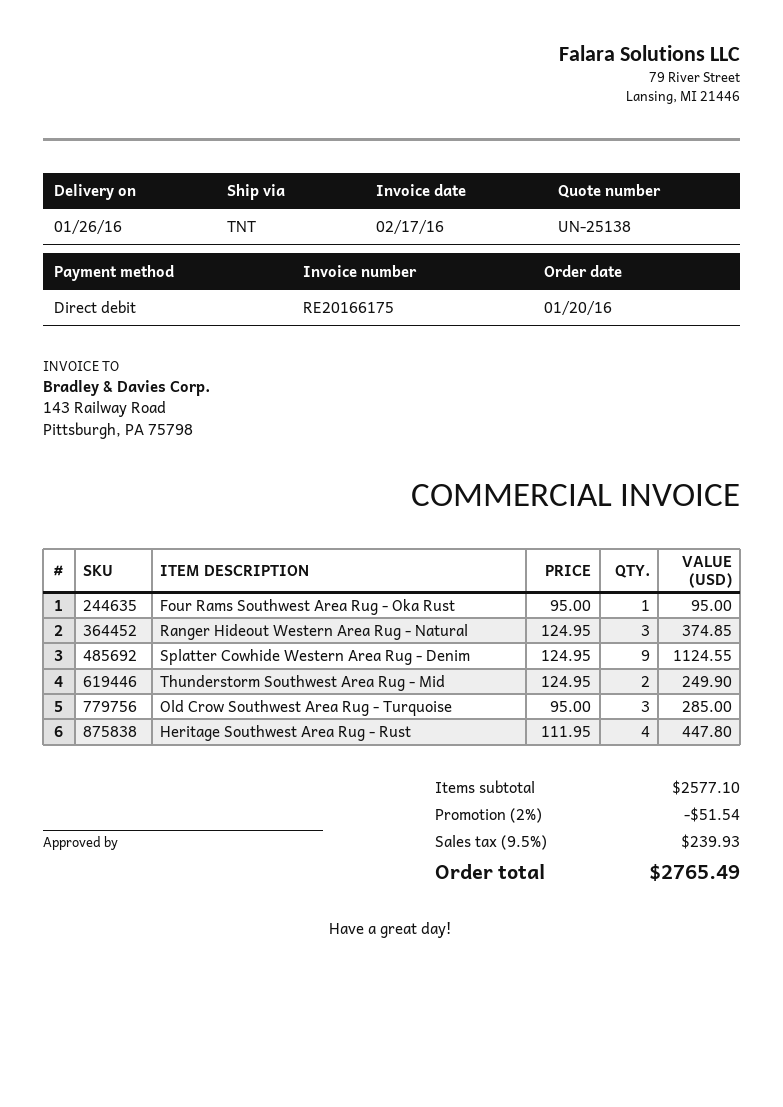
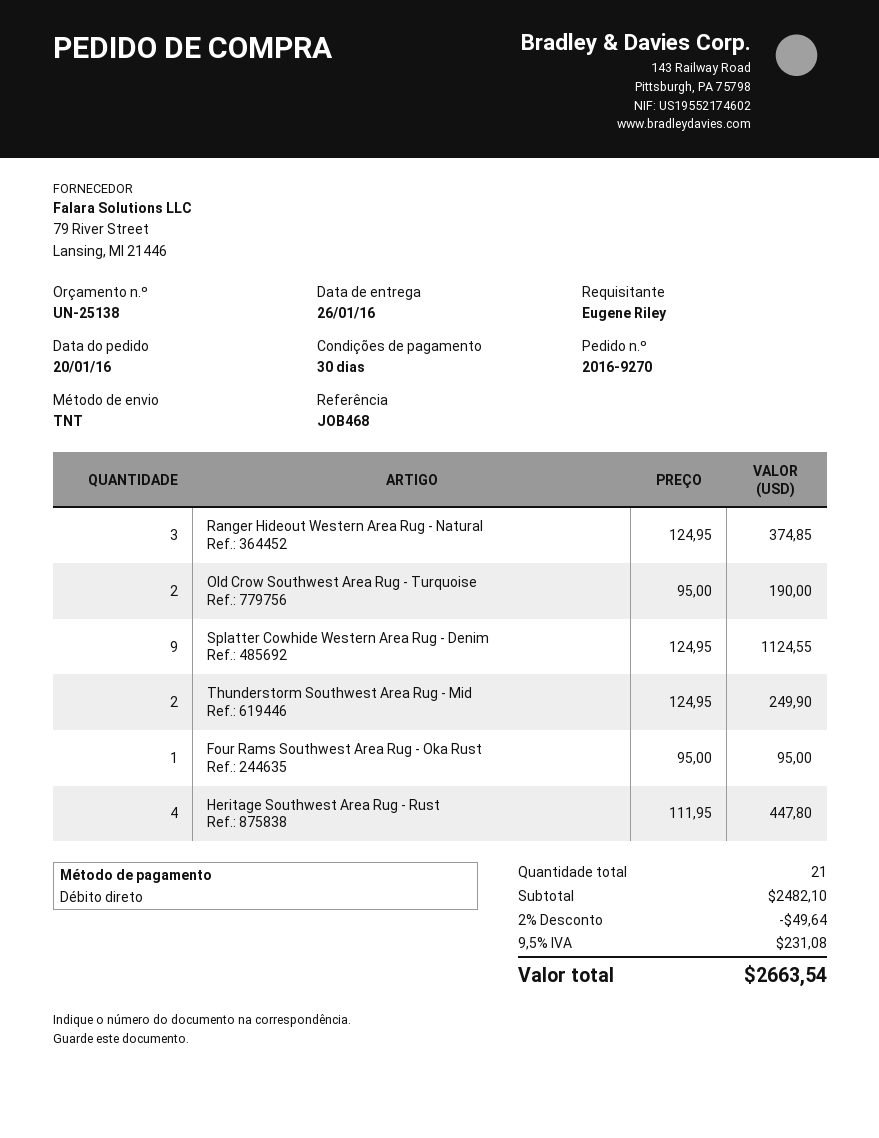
Old Crow Southwest Area Rug - Turquoise: 3 x 95.00 = 285.00 -> 2 x 95.00 = 190.00
subtotal: 2577.10 -> 2482.10
discount: 2% = 51.54 -> 2% = 49.64
tax: 9.5% = 239.93 -> 9.5% = 231.08
total: 2765.49 -> 2663.54

